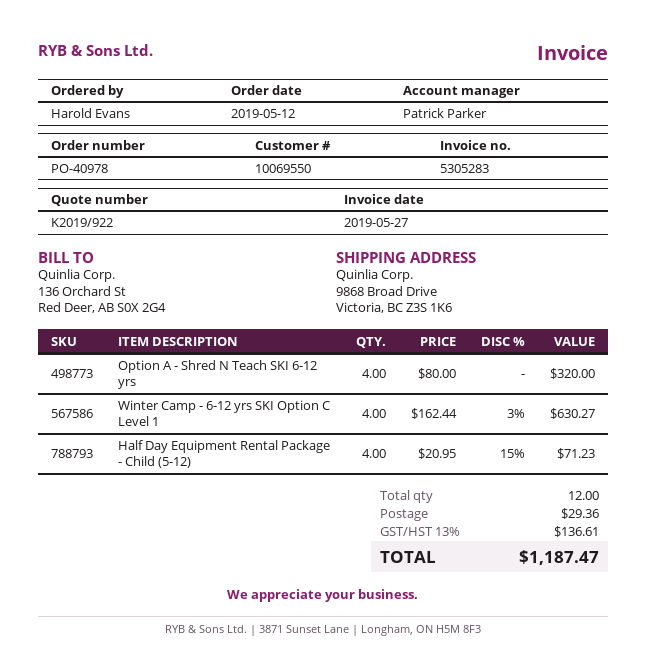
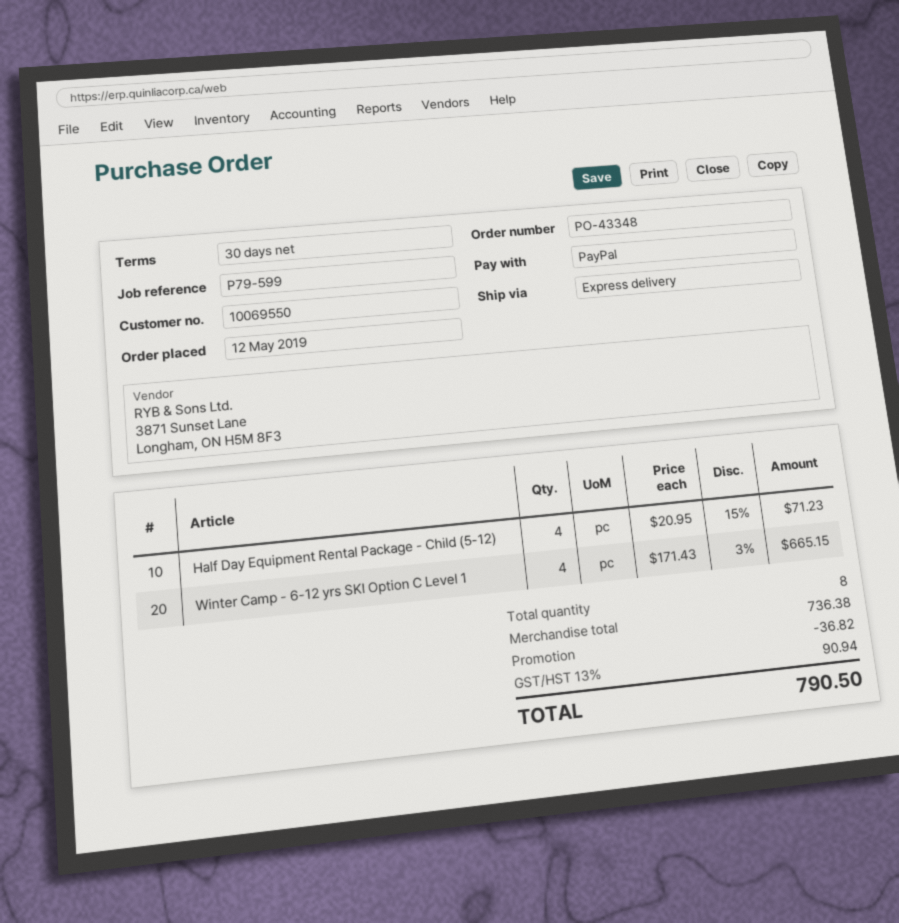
order number: PO-40978 -> PO-43348
Option A - Shred N Teach SKI 6-12 yrs: 4 x 80.00 = 320.00 -> none
Winter Camp - 6-12 yrs SKI Option C Level 1: 4 x 162.44 - 3% = 630.27 -> 4 x 171.43 - 3% = 665.15
total quantity: 12 -> 8
discount: none -> 36.82
shipping: 29.36 -> none
tax: 13% = 136.61 -> 13% = 90.94
total: 1187.47 -> 790.50

